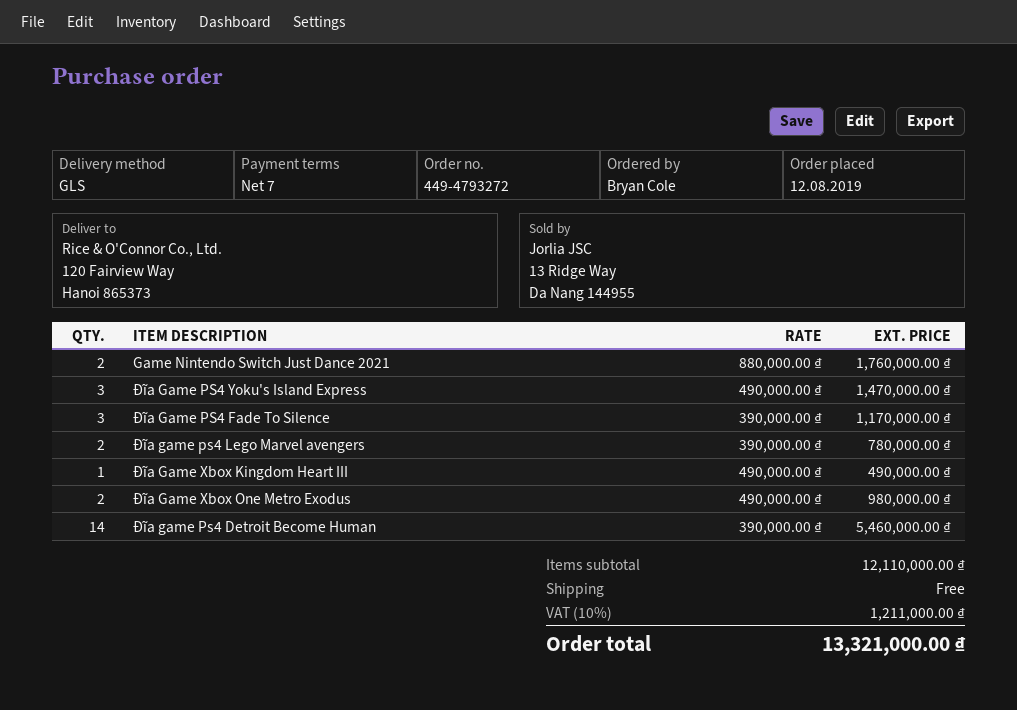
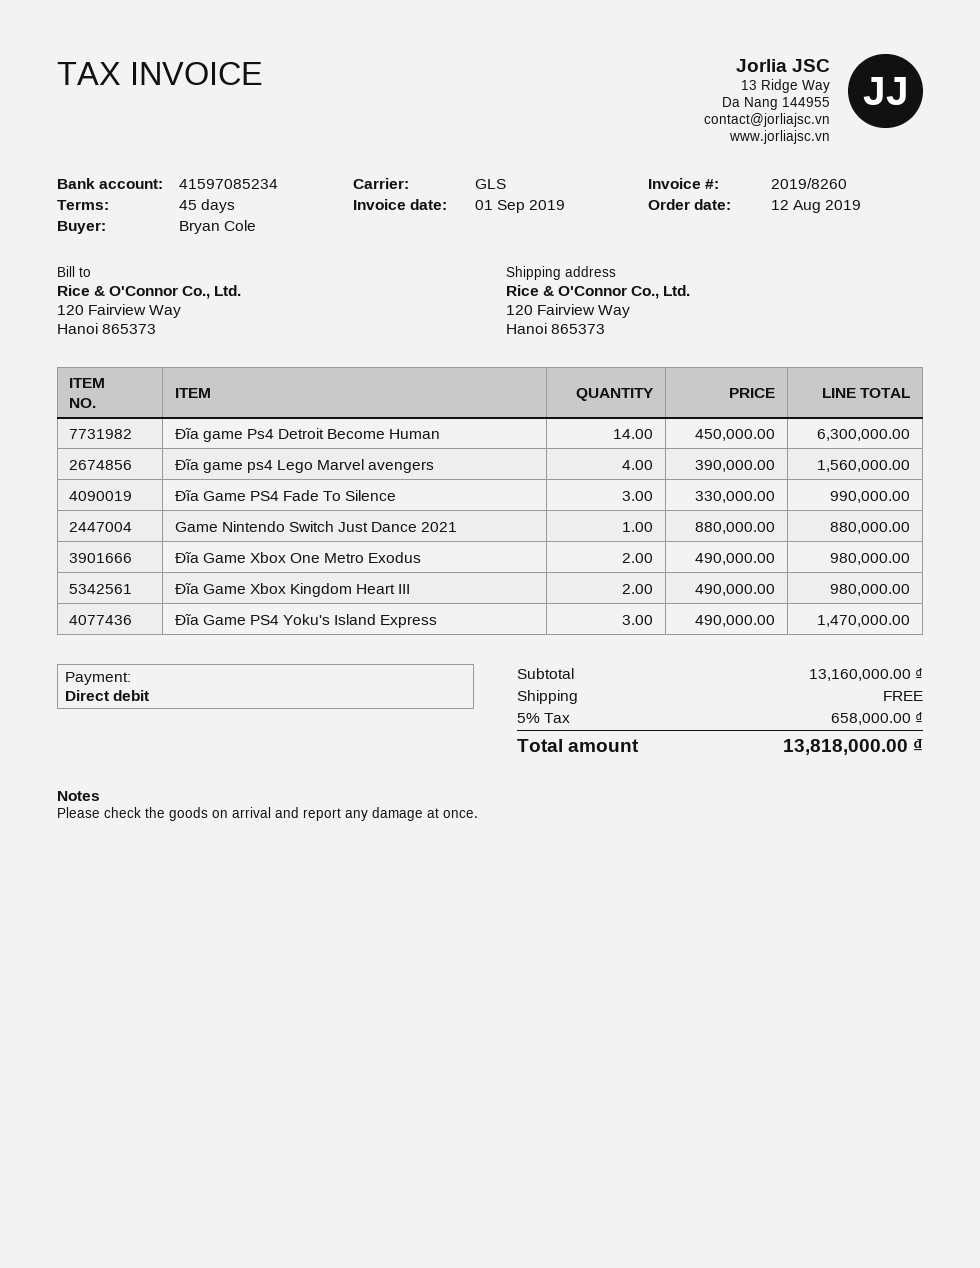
payment terms: 7 days -> 45 days
Game Nintendo Switch Just Dance 2021: 2 x 880000.00 = 1760000.00 -> 1 x 880000.00 = 880000.00
Đĩa Game PS4 Fade To Silence: 3 x 390000.00 = 1170000.00 -> 3 x 330000.00 = 990000.00
Đĩa game ps4 Lego Marvel avengers: 2 x 390000.00 = 780000.00 -> 4 x 390000.00 = 1560000.00
Đĩa Game Xbox Kingdom Heart III: 1 x 490000.00 = 490000.00 -> 2 x 490000.00 = 980000.00
Đĩa game Ps4 Detroit Become Human: 14 x 390000.00 = 5460000.00 -> 14 x 450000.00 = 6300000.00
subtotal: 12110000.00 -> 13160000.00
tax: 10% = 1211000.00 -> 5% = 658000.00
total: 13321000.00 -> 13818000.00

